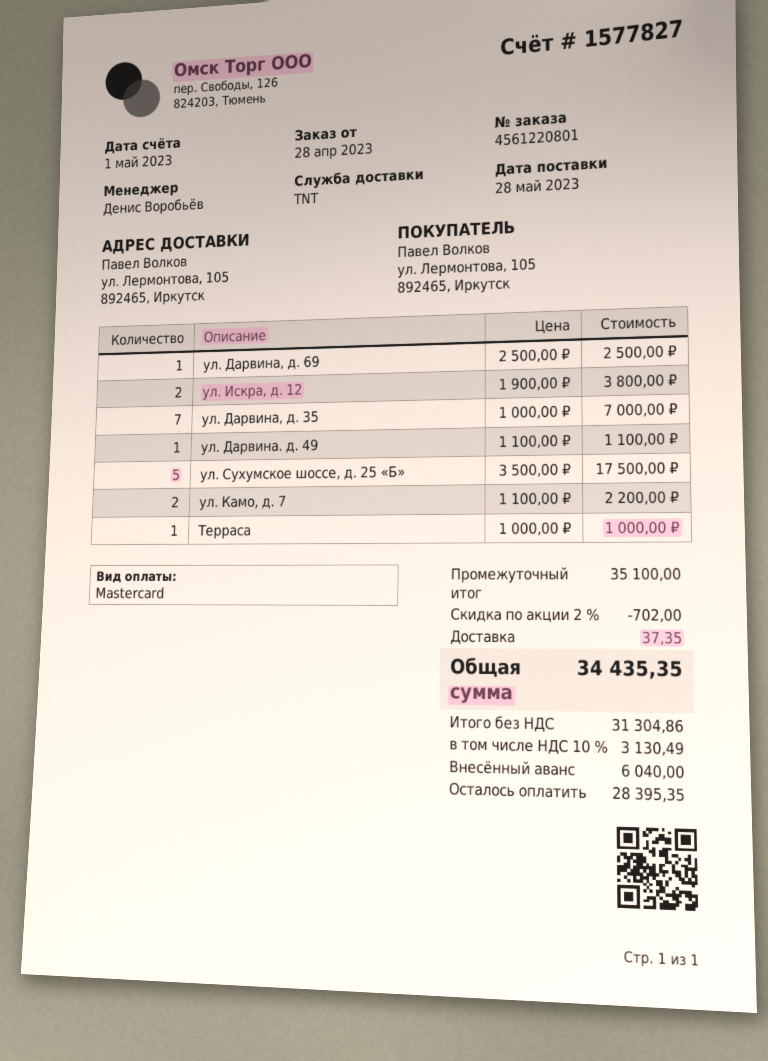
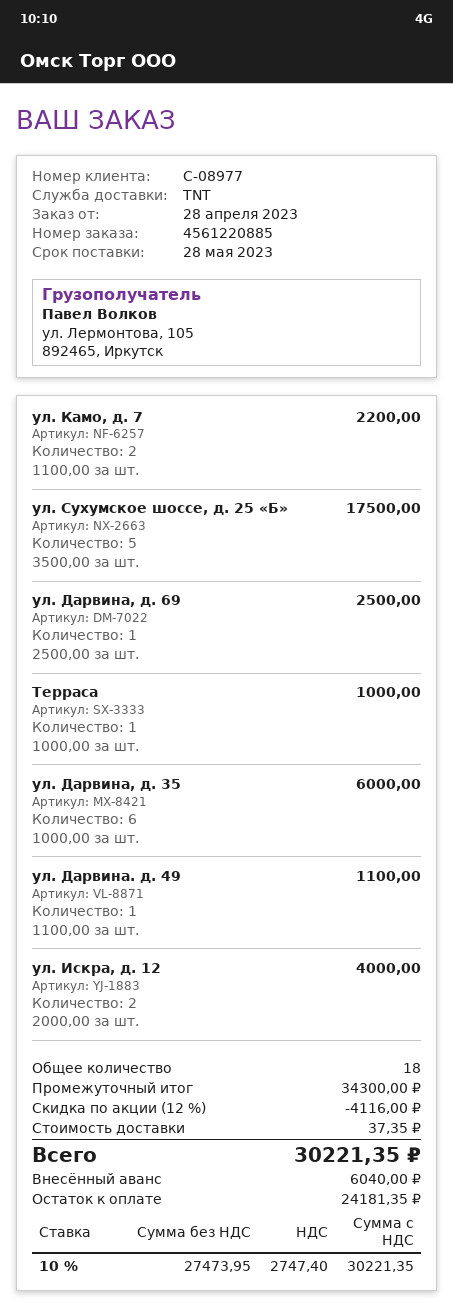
order number: 4561220801 -> 4561220885
ул. Искра, д. 12: 2 x 1900.00 = 3800.00 -> 2 x 2000.00 = 4000.00
ул. Дарвина, д. 35: 7 x 1000.00 = 7000.00 -> 6 x 1000.00 = 6000.00
subtotal: 35100.00 -> 34300.00
discount: 2% = 702.00 -> 12% = 4116.00
net: 31304.86 -> 27473.95
tax: 10% = 3130.49 -> 10% = 2747.40
total: 34435.35 -> 30221.35
balance: 28395.35 -> 24181.35

